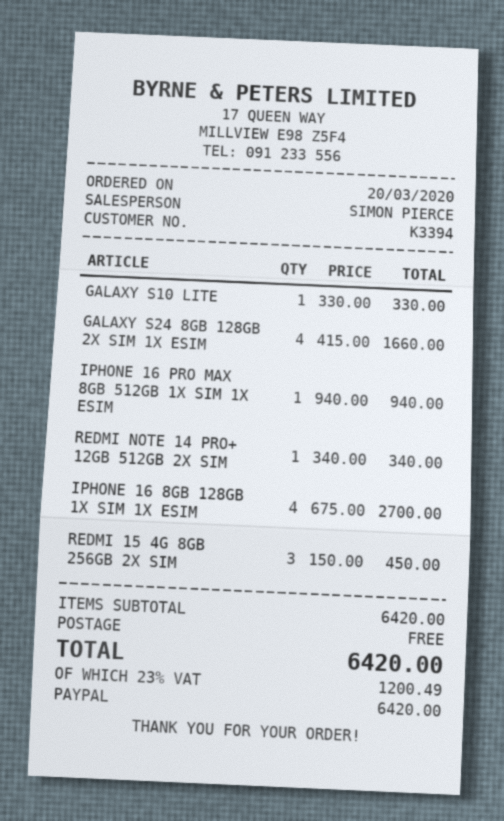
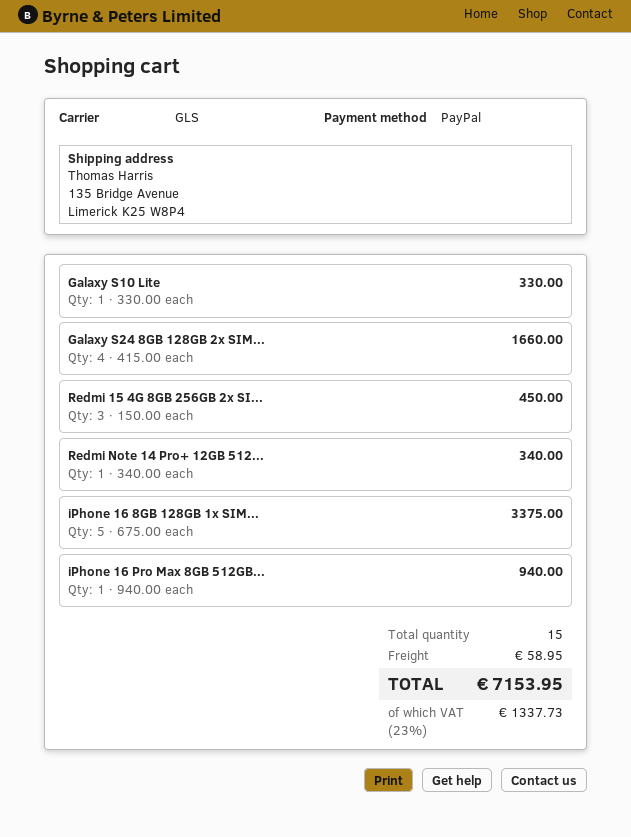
IPHONE 16 8GB 128GB 1X SIM 1X ESIM: 4 x 675.00 = 2700.00 -> 5 x 675.00 = 3375.00
shipping: 0.00 -> 58.95
tax: 23% = 1200.49 -> 23% = 1337.73
total: 6420.00 -> 7153.95

